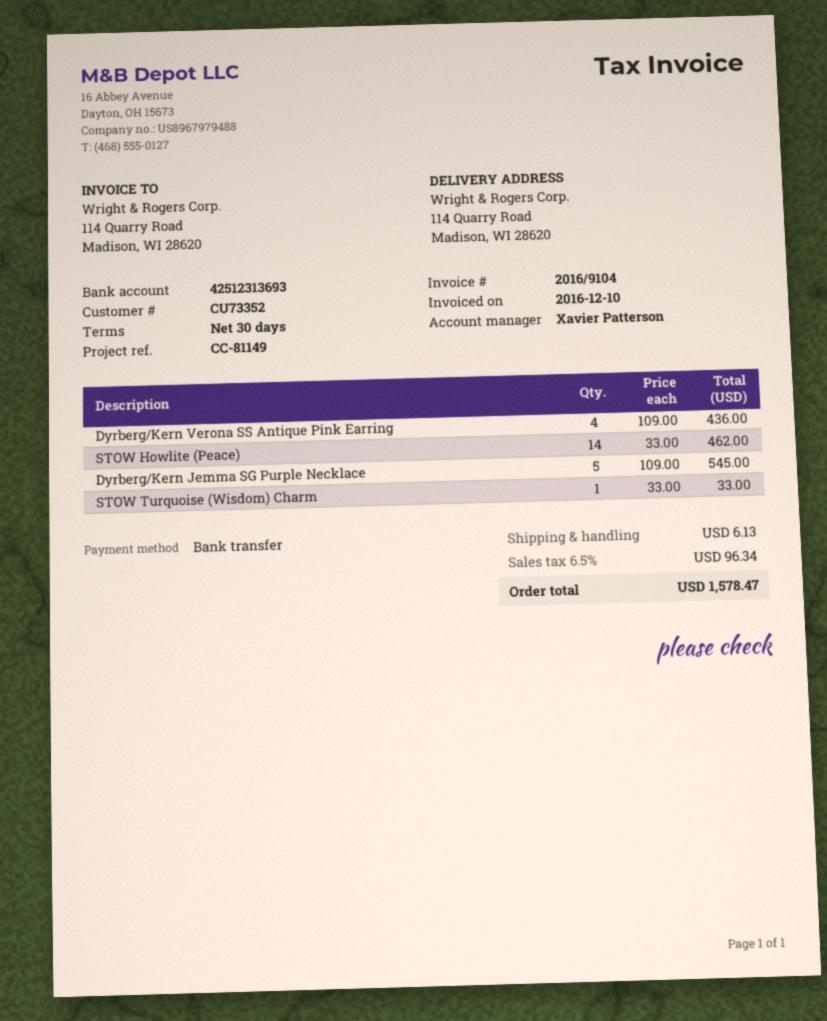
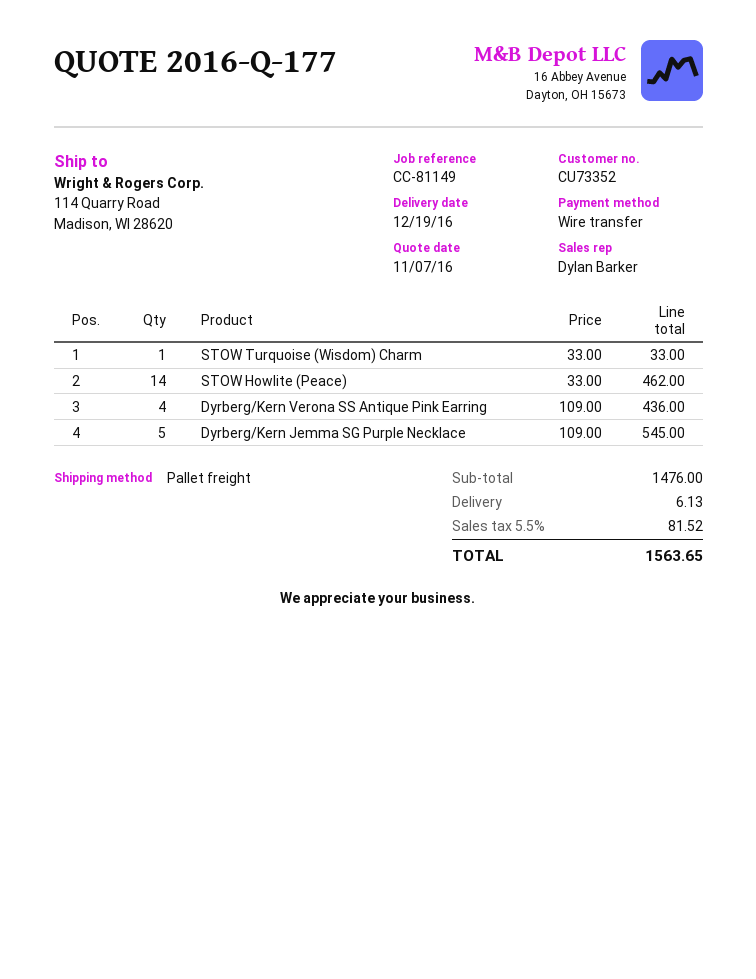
sales rep: Xavier Patterson -> Dylan Barker
tax: 6.5% = 96.34 -> 5.5% = 81.52
total: 1578.47 -> 1563.65

